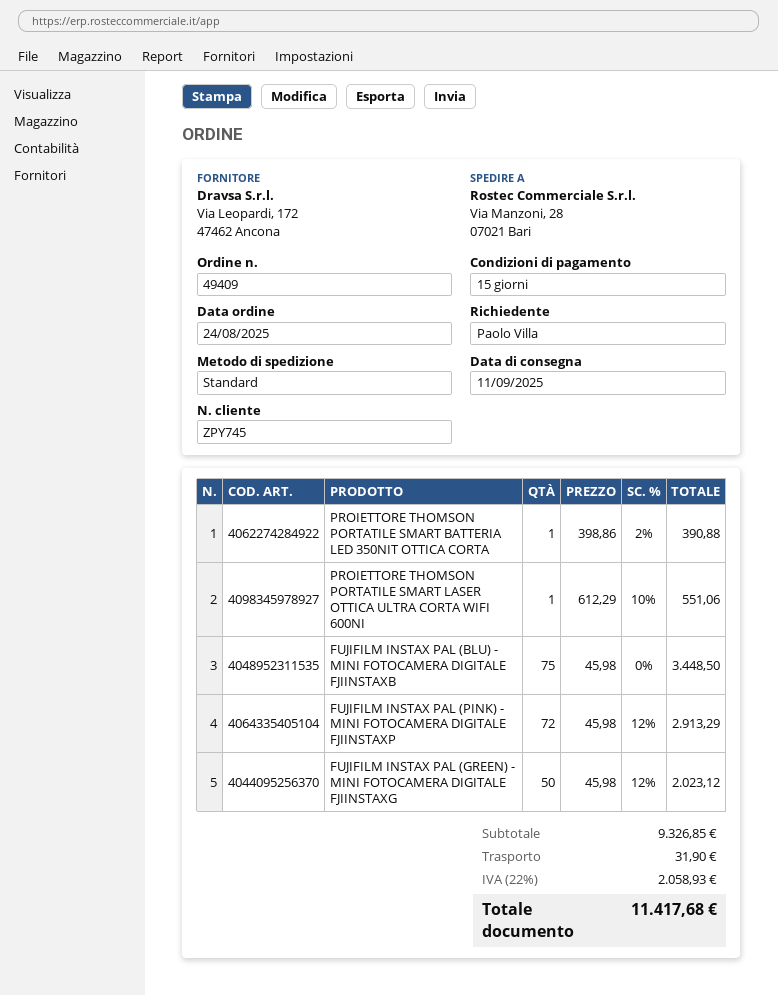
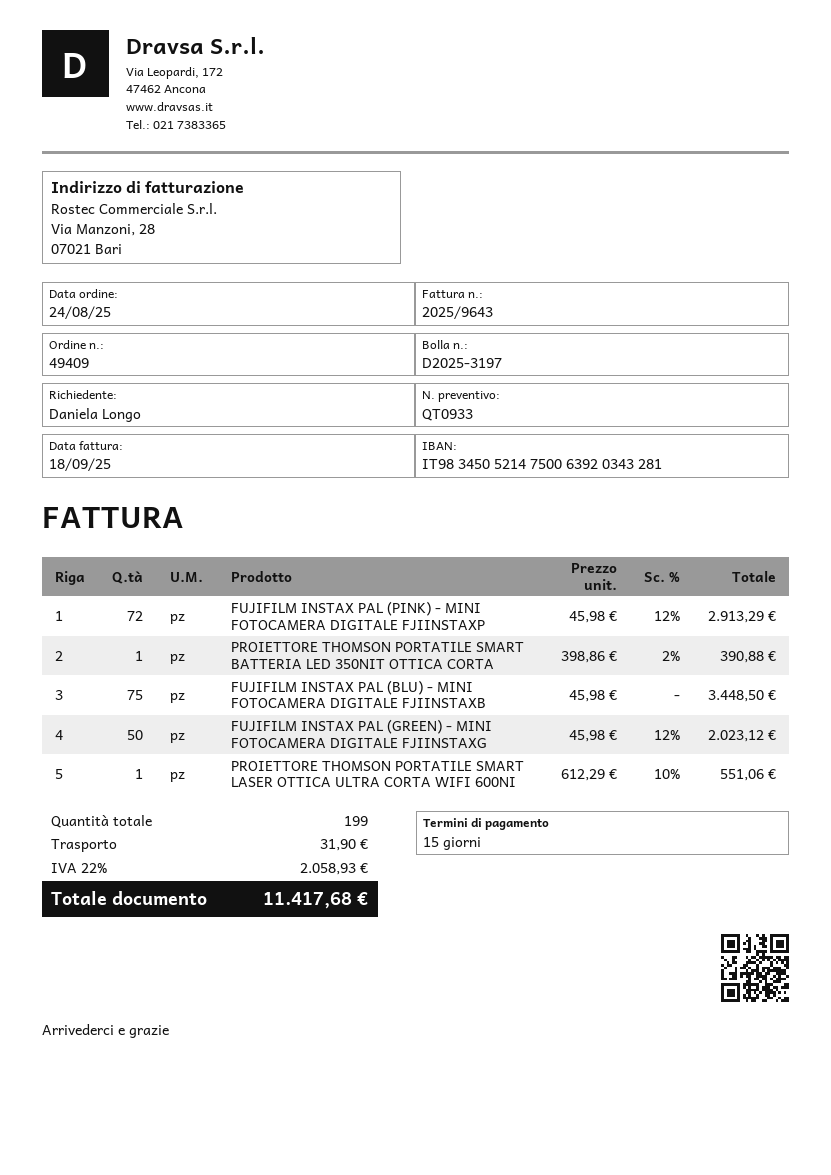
ordered by: Paolo Villa -> Daniela Longo

